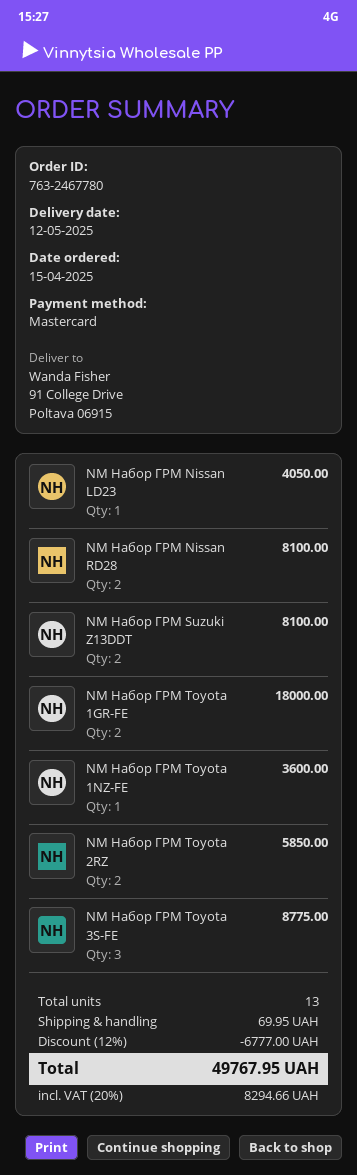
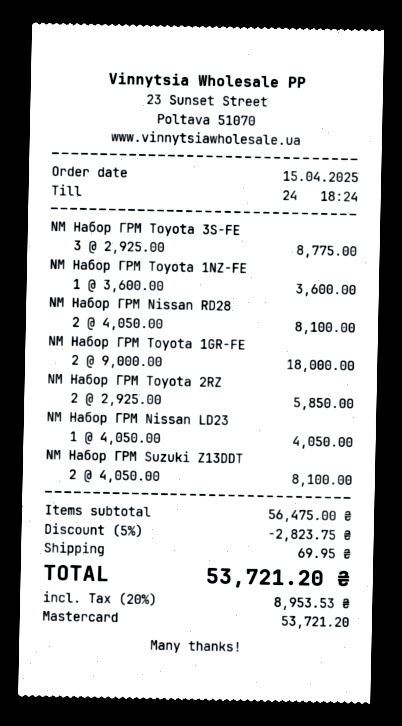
discount: 12% = 6777.00 -> 5% = 2823.75
tax: 20% = 8294.66 -> 20% = 8953.53
total: 49767.95 -> 53721.20

